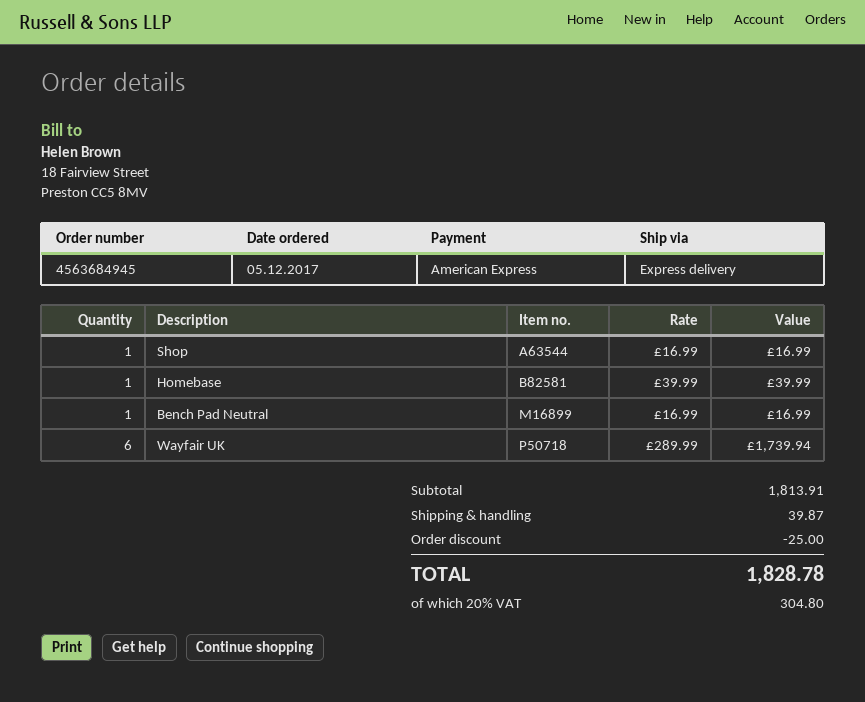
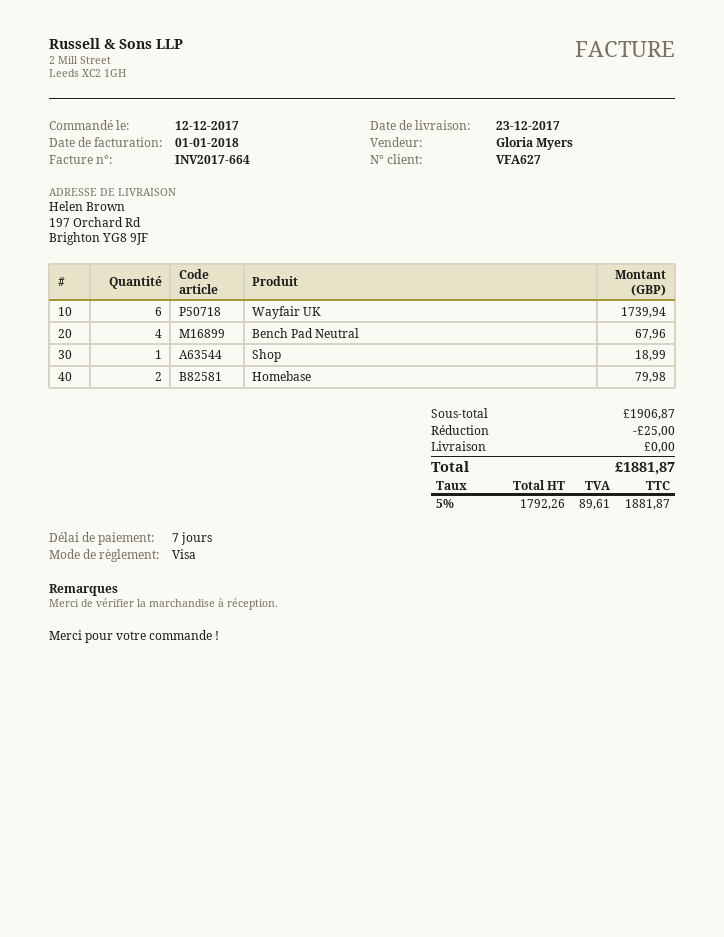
order date: 2017-12-05 -> 2017-12-12
payment method: American Express -> Visa
Shop: 1 for 16.99 -> 1 for 18.99
Homebase: 1 for 39.99 -> 2 for 79.98
Bench Pad Neutral: 1 for 16.99 -> 4 for 67.96
subtotal: 1813.91 -> 1906.87
shipping: 39.87 -> 0.00
tax: 20% = 304.80 -> 5% = 89.61
total: 1828.78 -> 1881.87

